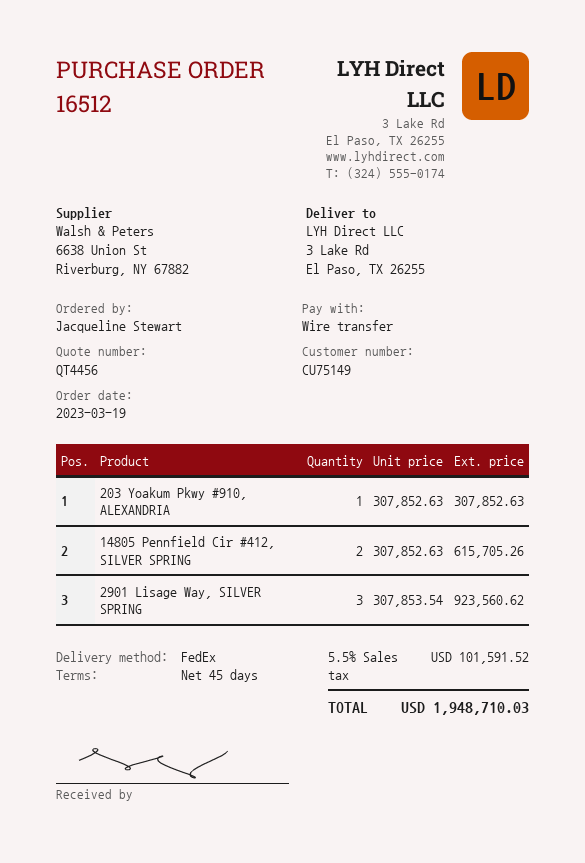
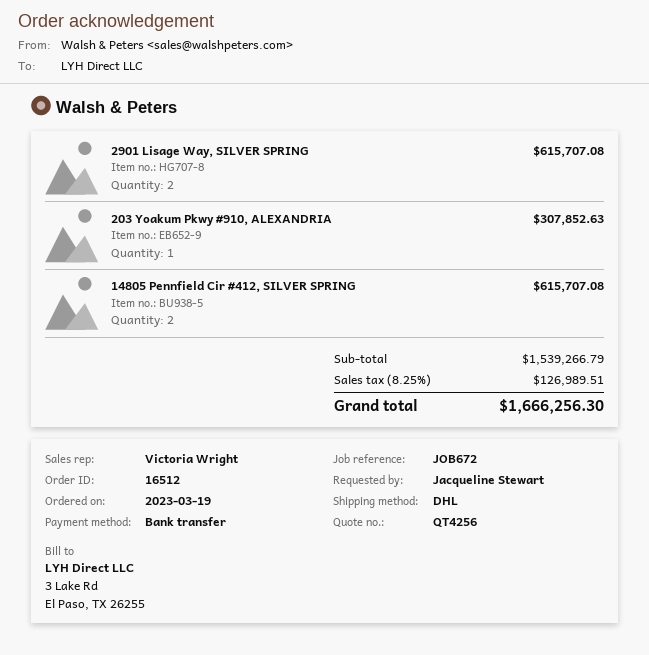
quote number: QT4456 -> QT4256
shipping method: FedEx -> DHL
14805 Pennfield Cir #412, SILVER SPRING: 2 for 615705.26 -> 2 for 615707.08
2901 Lisage Way, SILVER SPRING: 3 for 923560.62 -> 2 for 615707.08
tax: 5.5% = 101591.52 -> 8.25% = 126989.51
total: 1948710.03 -> 1666256.30

